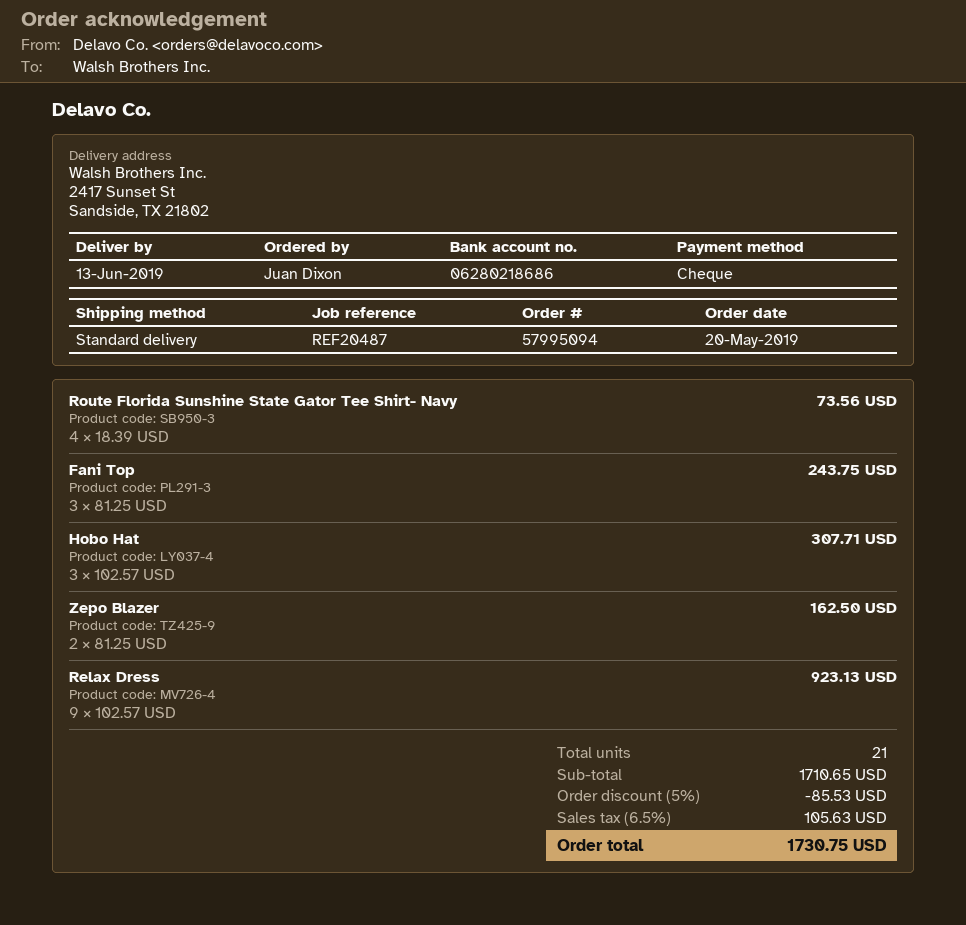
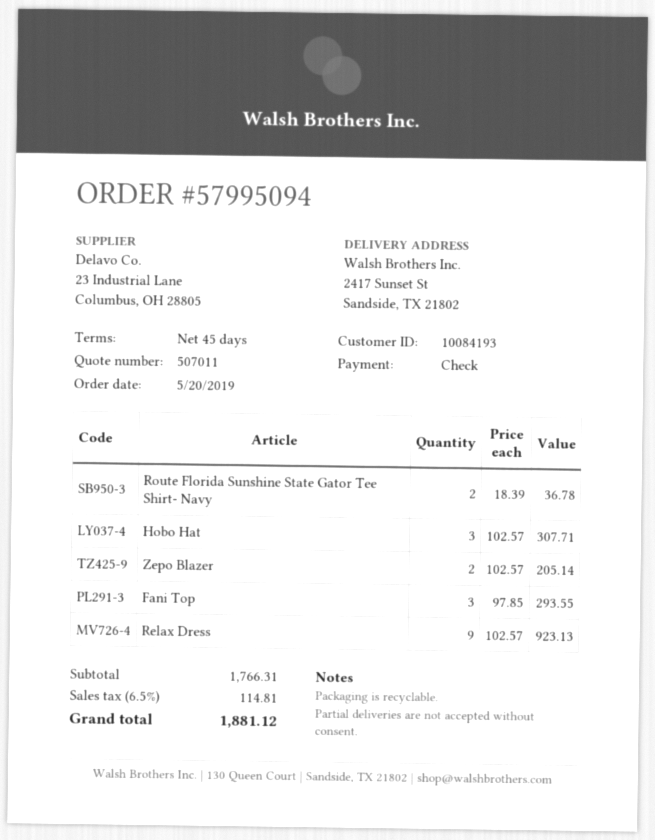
Route Florida Sunshine State Gator Tee Shirt- Navy: 4 x 18.39 = 73.56 -> 2 x 18.39 = 36.78
Fani Top: 3 x 81.25 = 243.75 -> 3 x 97.85 = 293.55
Zepo Blazer: 2 x 81.25 = 162.50 -> 2 x 102.57 = 205.14
subtotal: 1710.65 -> 1766.31
discount: 5% = 85.53 -> none
tax: 6.5% = 105.63 -> 6.5% = 114.81
total: 1730.75 -> 1881.12

